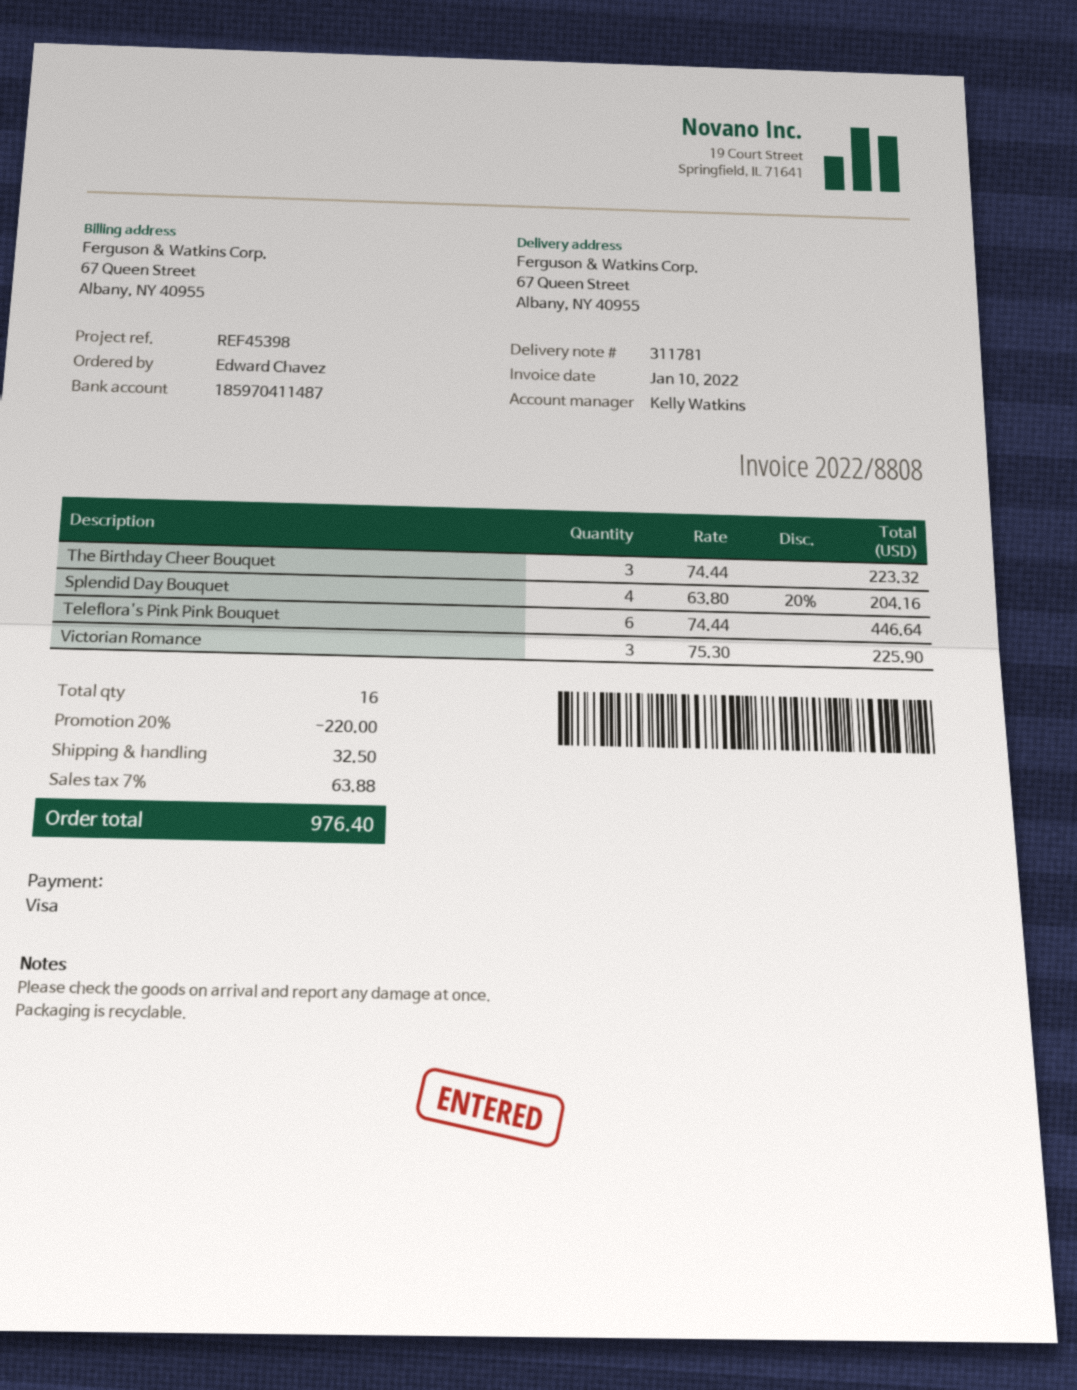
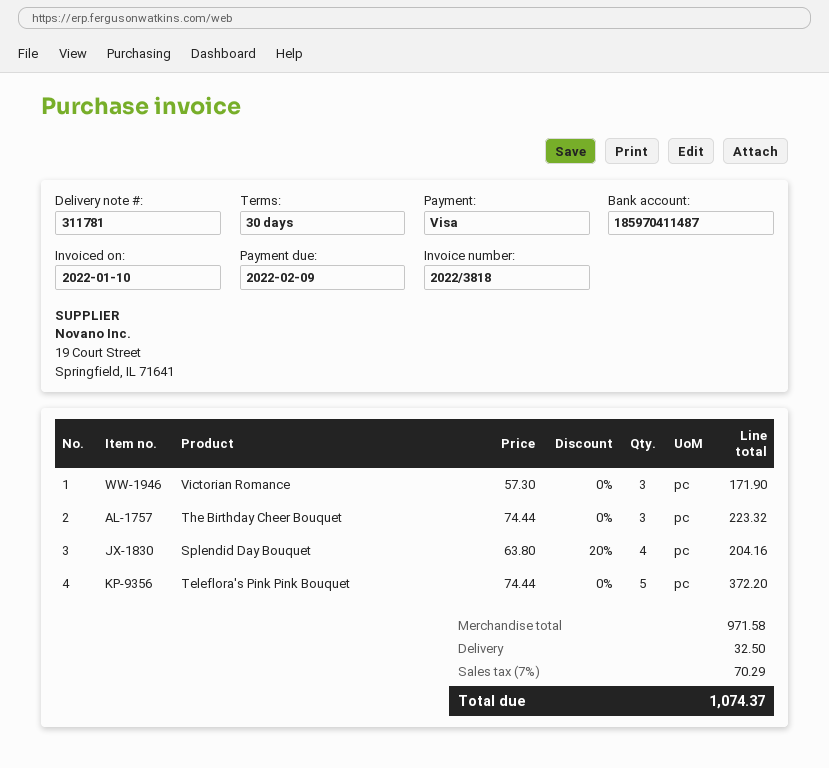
invoice number: 2022/8808 -> 2022/3818
Teleflora's Pink Pink Bouquet: 6 x 74.44 = 446.64 -> 5 x 74.44 = 372.20
Victorian Romance: 3 x 75.30 = 225.90 -> 3 x 57.30 = 171.90
discount: 20% = 220.00 -> none
tax: 7% = 63.88 -> 7% = 70.29
total: 976.40 -> 1074.37

